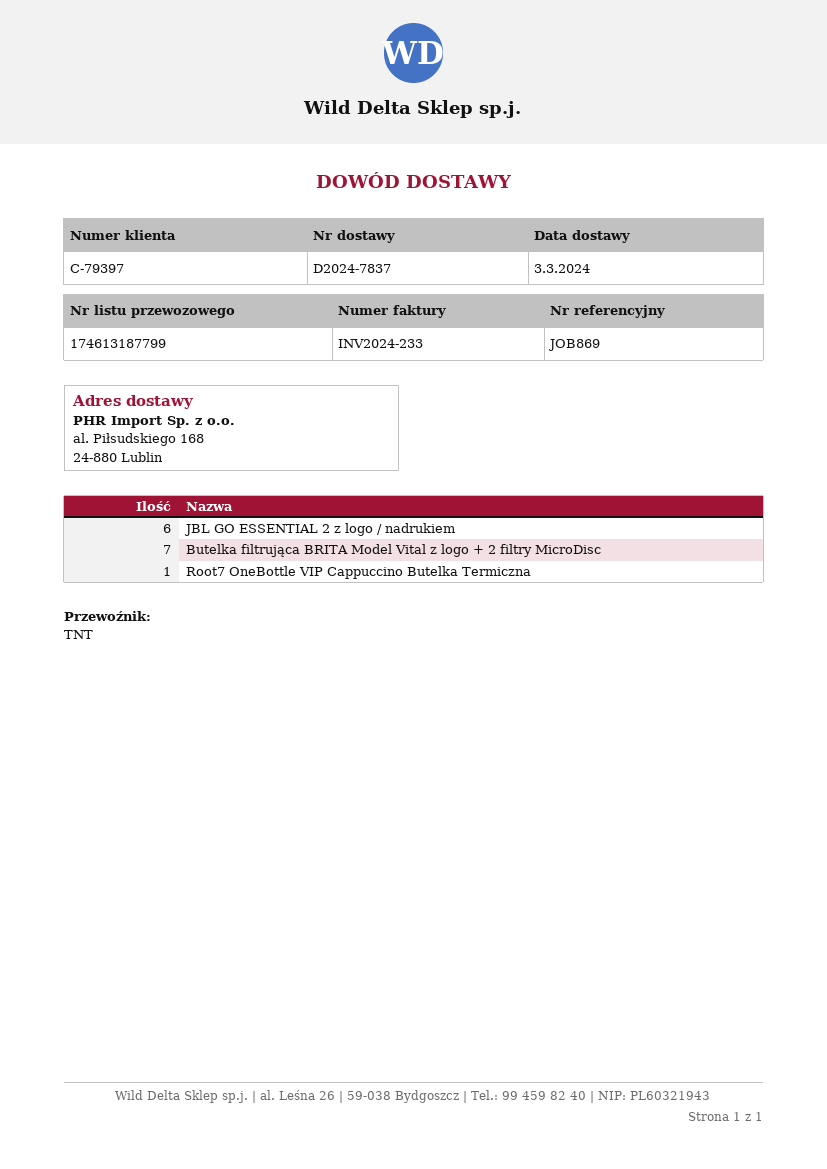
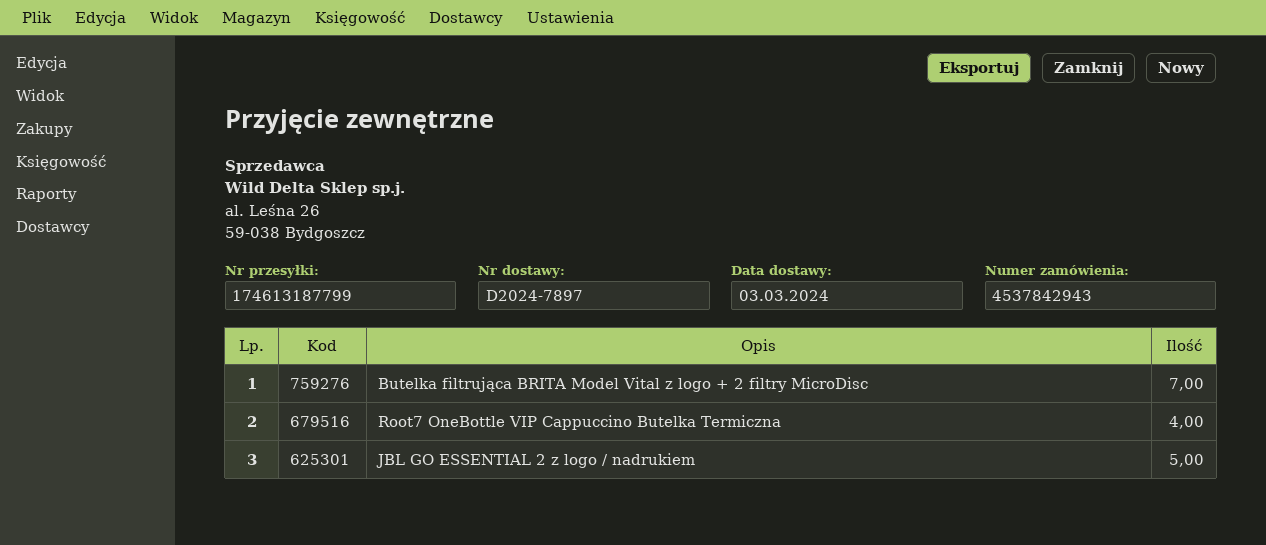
delivery note number: D2024-7837 -> D2024-7897
JBL GO ESSENTIAL 2 z logo / nadrukiem: 6 -> 5
Root7 OneBottle VIP Cappuccino Butelka Termiczna: 1 -> 4

